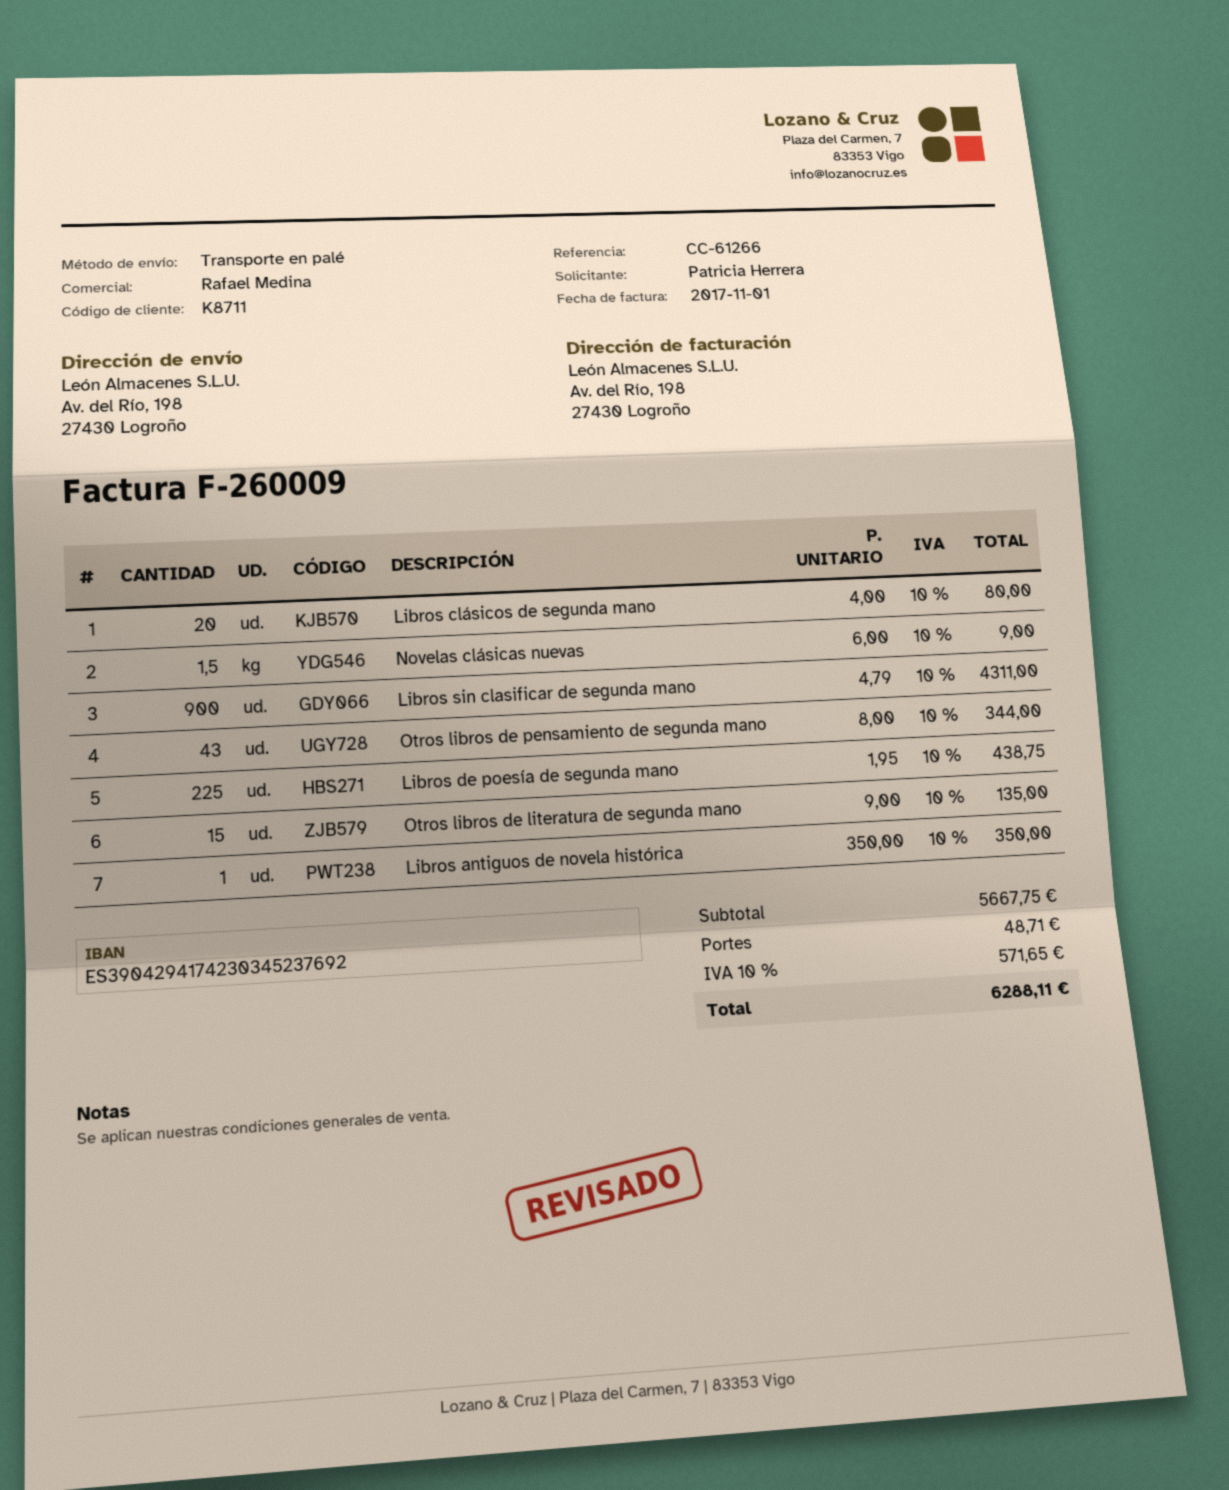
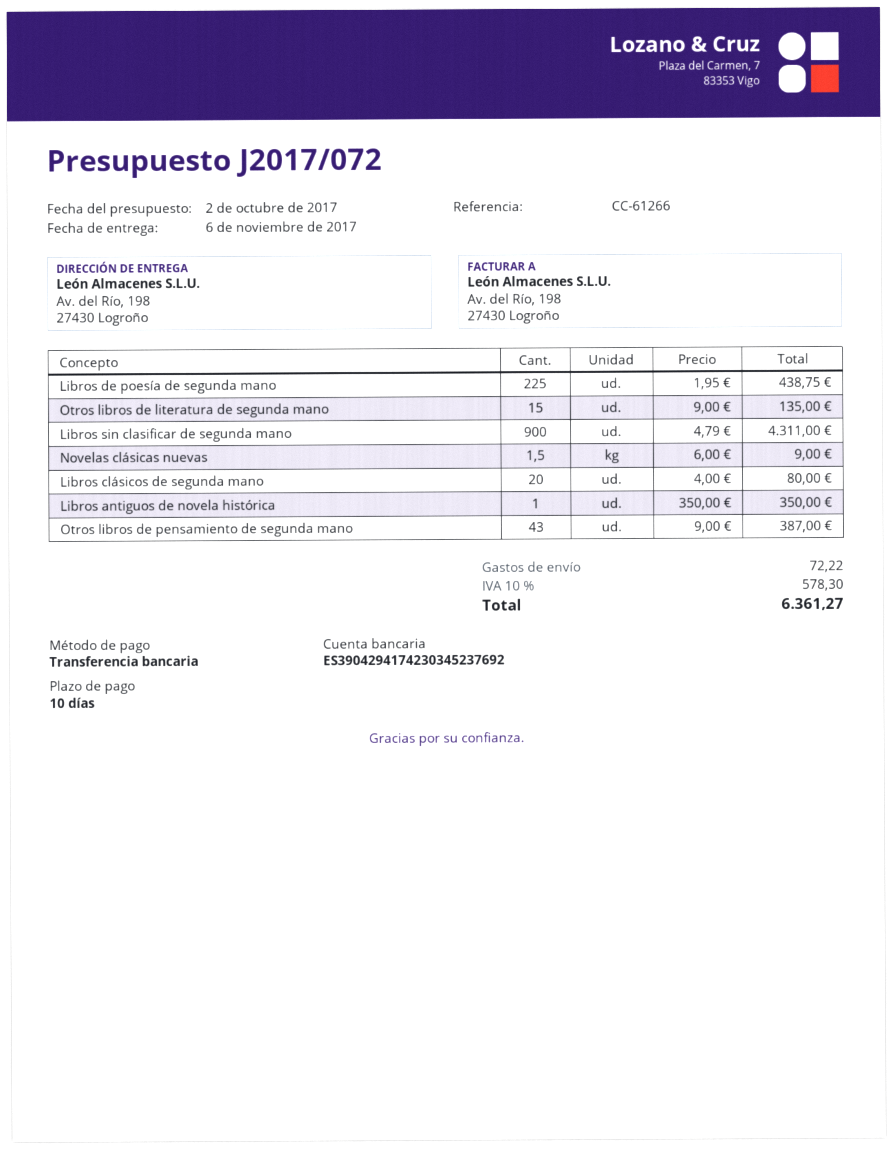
Otros libros de pensamiento de segunda mano: 43 x 8.00 = 344.00 -> 43 x 9.00 = 387.00
shipping: 48.71 -> 72.22
tax: 10% = 571.65 -> 10% = 578.30
total: 6288.11 -> 6361.27

